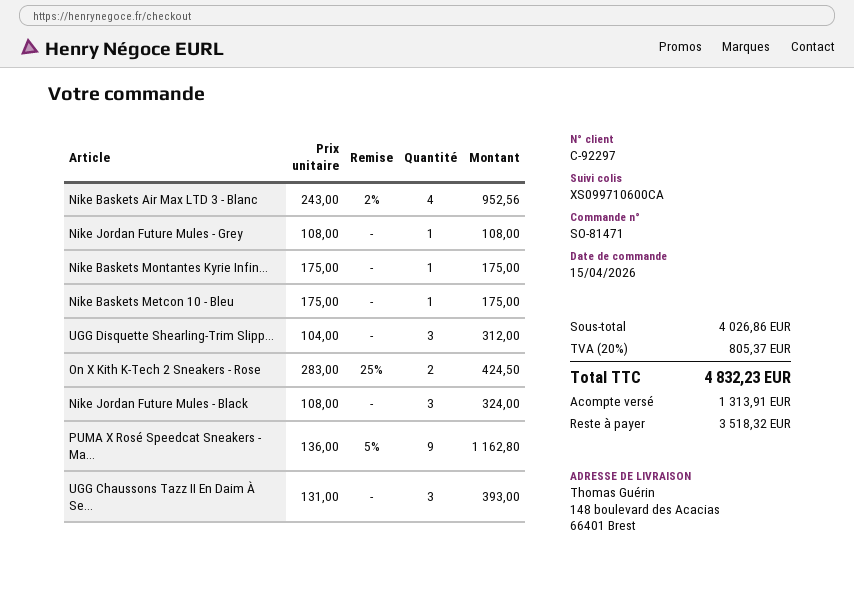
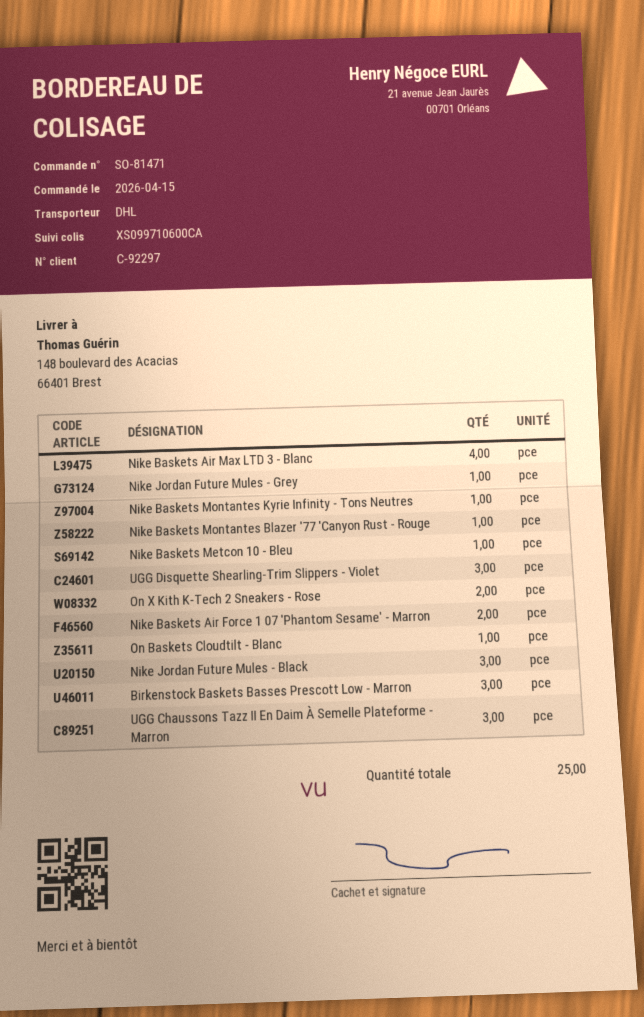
PUMA X Rosé Speedcat Sneakers - Ma...: 9 -> none
Nike Baskets Montantes Blazer '77 'Canyon Rust - Rouge: none -> 1
Nike Baskets Air Force 1 07 'Phantom Sesame' - Marron: none -> 2
On Baskets Cloudtilt - Blanc: none -> 1
Birkenstock Baskets Basses Prescott Low - Marron: none -> 3

